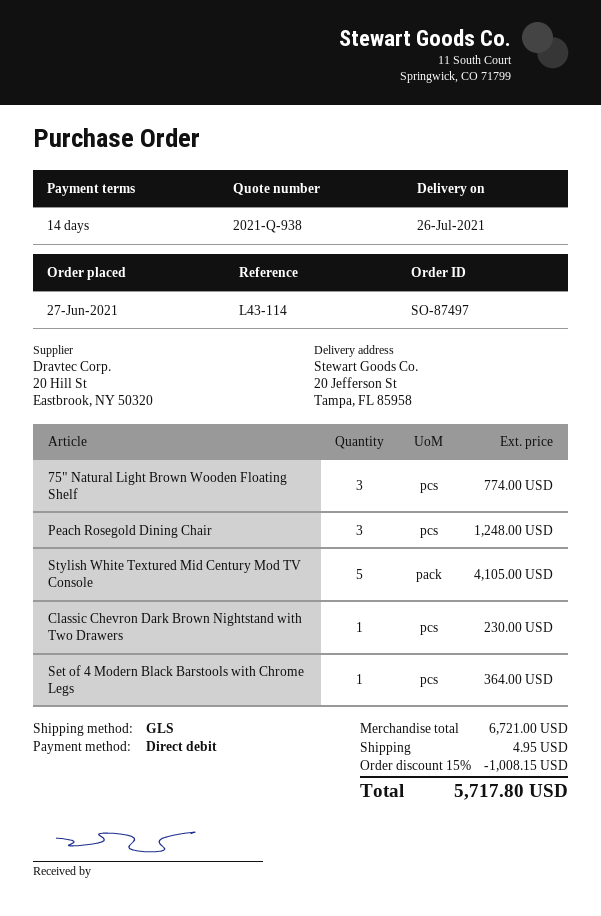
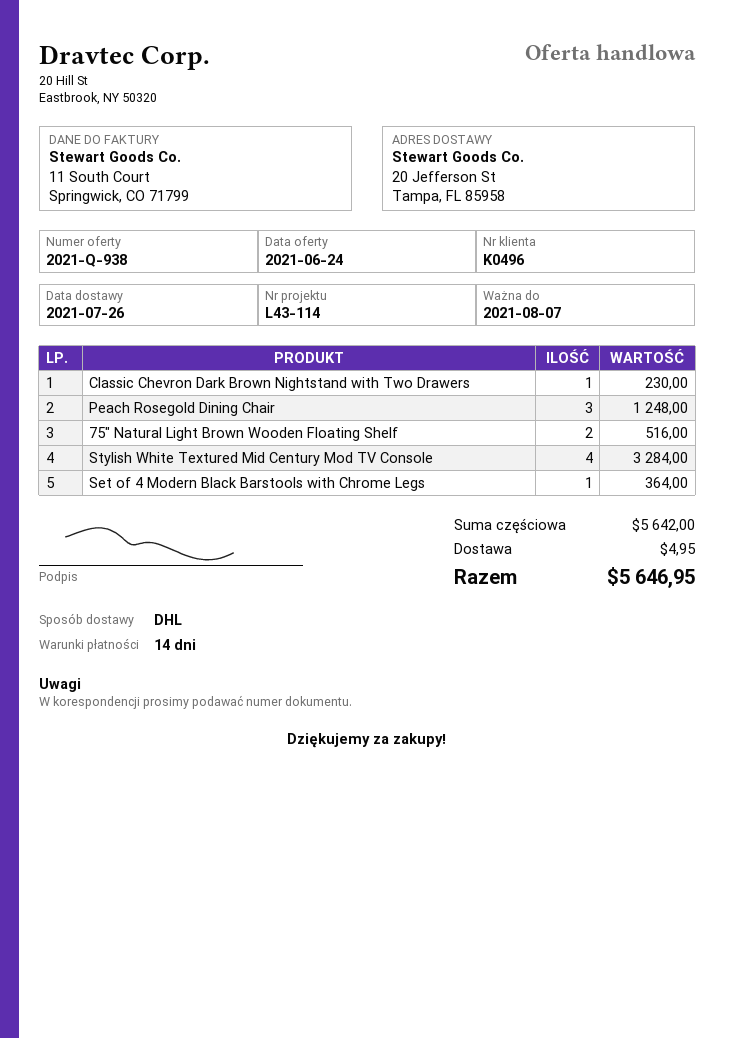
shipping method: GLS -> DHL
75" Natural Light Brown Wooden Floating Shelf: 3 for 774.00 -> 2 for 516.00
Stylish White Textured Mid Century Mod TV Console: 5 for 4105.00 -> 4 for 3284.00
subtotal: 6721.00 -> 5642.00
discount: 15% = 1008.15 -> none
total: 5717.80 -> 5646.95

